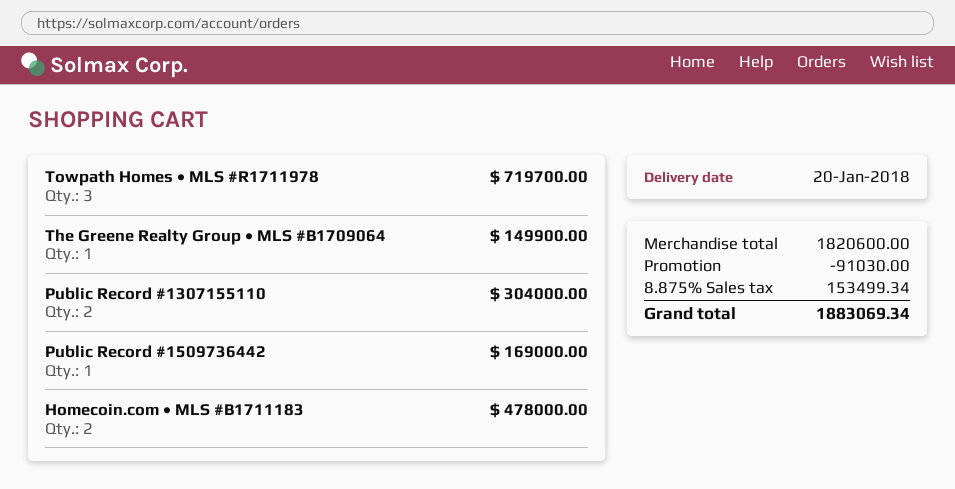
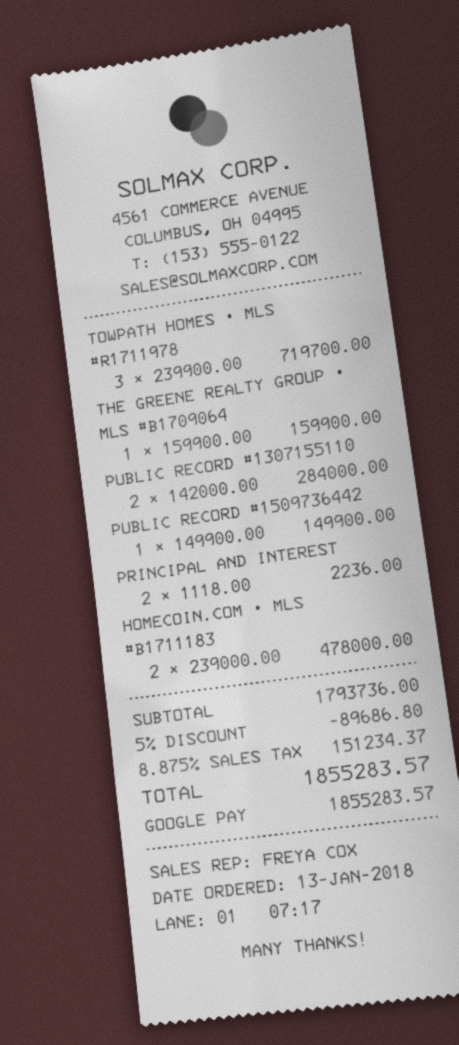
The Greene Realty Group • MLS #B1709064: 1 for 149900.00 -> 1 for 159900.00
Public Record #1307155110: 2 for 304000.00 -> 2 for 284000.00
Public Record #1509736442: 1 for 169000.00 -> 1 for 149900.00
PRINCIPAL AND INTEREST: none -> 2 for 2236.00
subtotal: 1820600.00 -> 1793736.00
discount: 91030.00 -> 89686.80
tax: 8.875% = 153499.34 -> 8.875% = 151234.37
total: 1883069.34 -> 1855283.57

